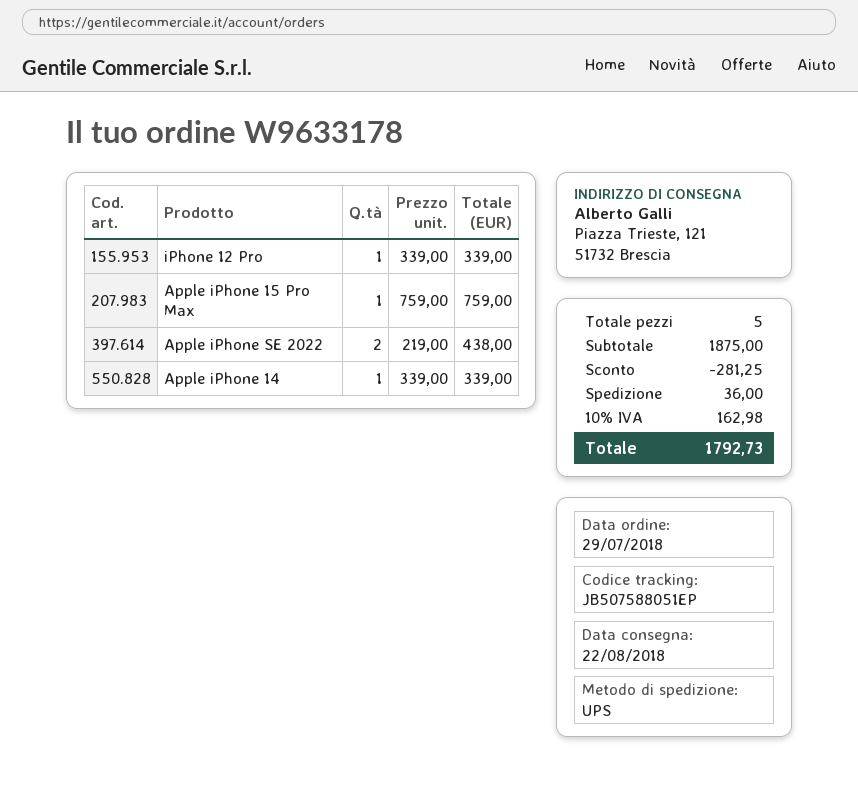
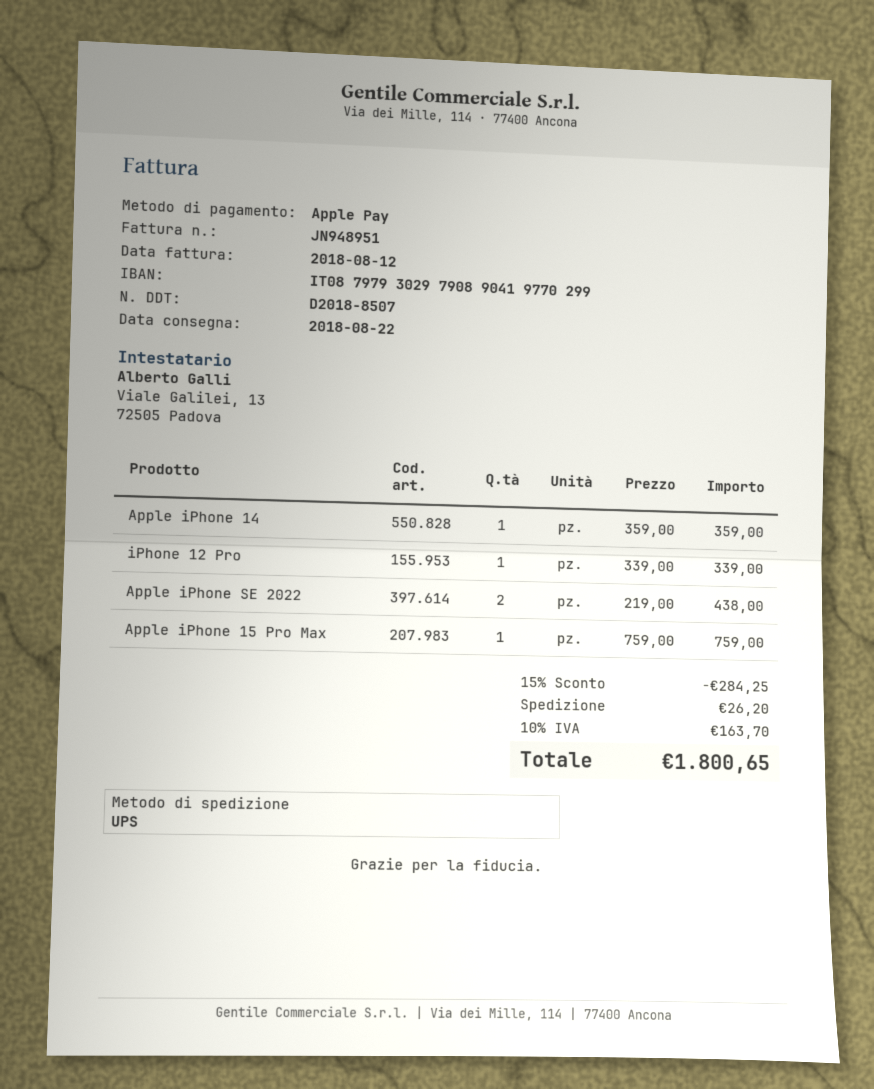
Apple iPhone 14: 1 x 339.00 = 339.00 -> 1 x 359.00 = 359.00
discount: 281.25 -> 284.25
shipping: 36.00 -> 26.20
tax: 10% = 162.98 -> 10% = 163.70
total: 1792.73 -> 1800.65

